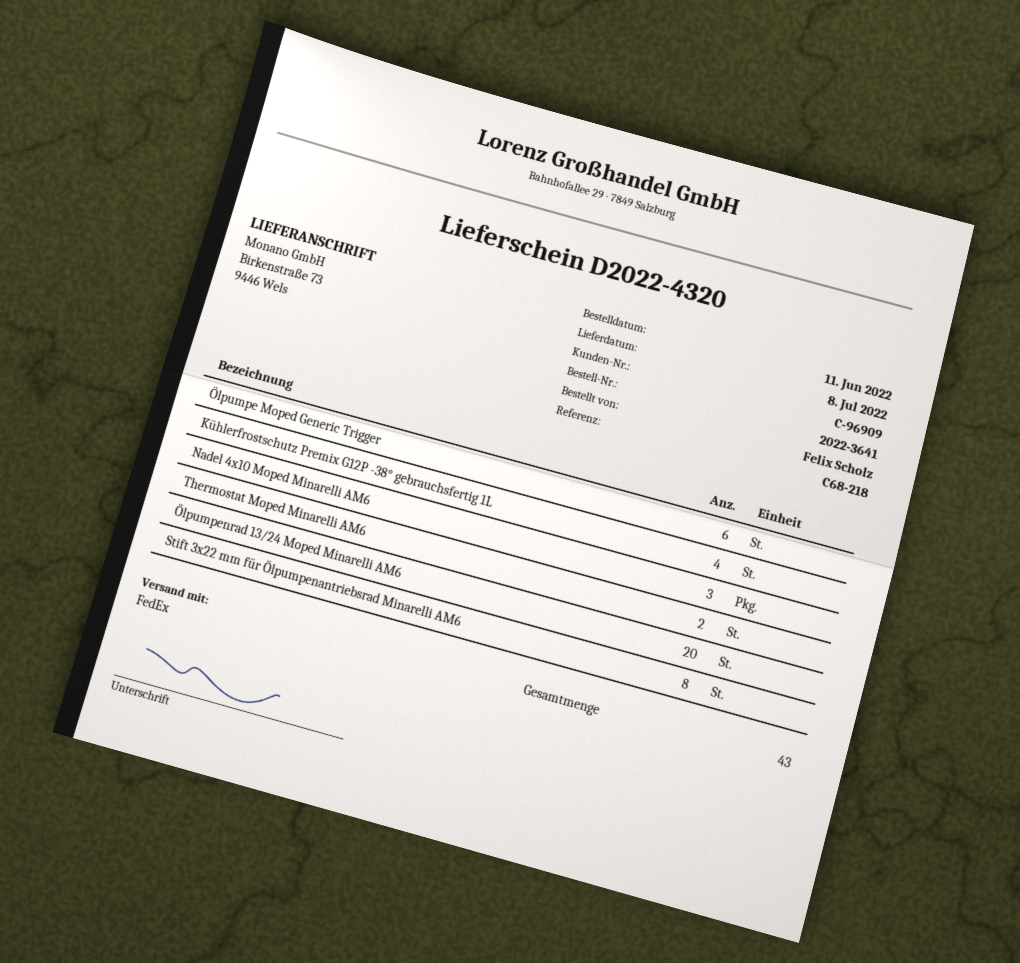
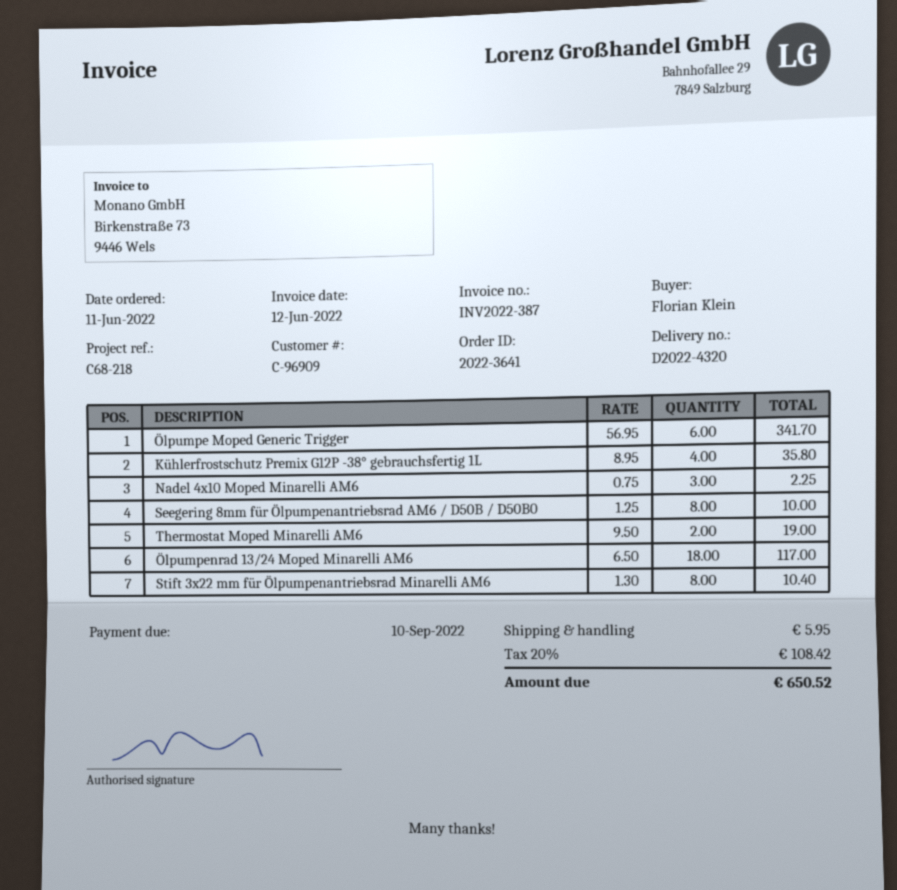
ordered by: Felix Scholz -> Florian Klein
Ölpumpenrad 13/24 Moped Minarelli AM6: 20 -> 18
Seegering 8mm für Ölpumpenantriebsrad AM6 / D50B / D50B0: none -> 8

